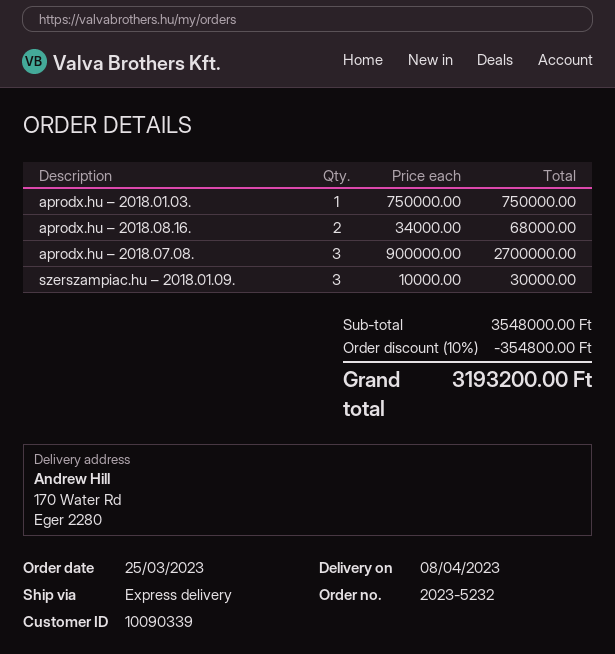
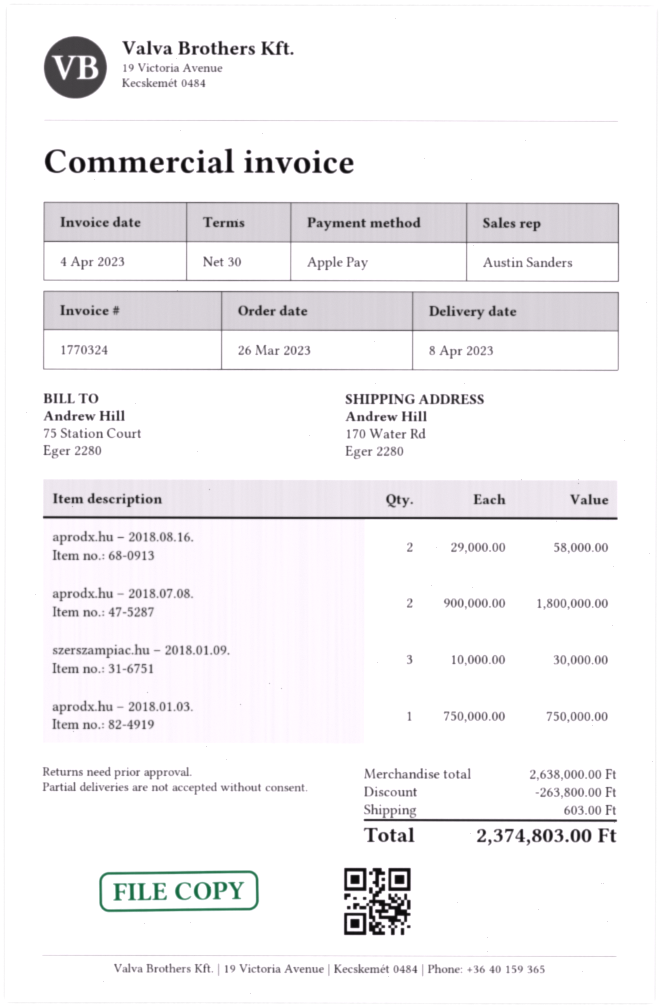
order date: 2023-03-25 -> 2023-03-26
aprodx.hu – 2018.08.16.: 2 x 34000.00 = 68000.00 -> 2 x 29000.00 = 58000.00
aprodx.hu – 2018.07.08.: 3 x 900000.00 = 2700000.00 -> 2 x 900000.00 = 1800000.00
subtotal: 3548000.00 -> 2638000.00
discount: 354800.00 -> 263800.00
shipping: none -> 603.00
total: 3193200.00 -> 2374803.00

